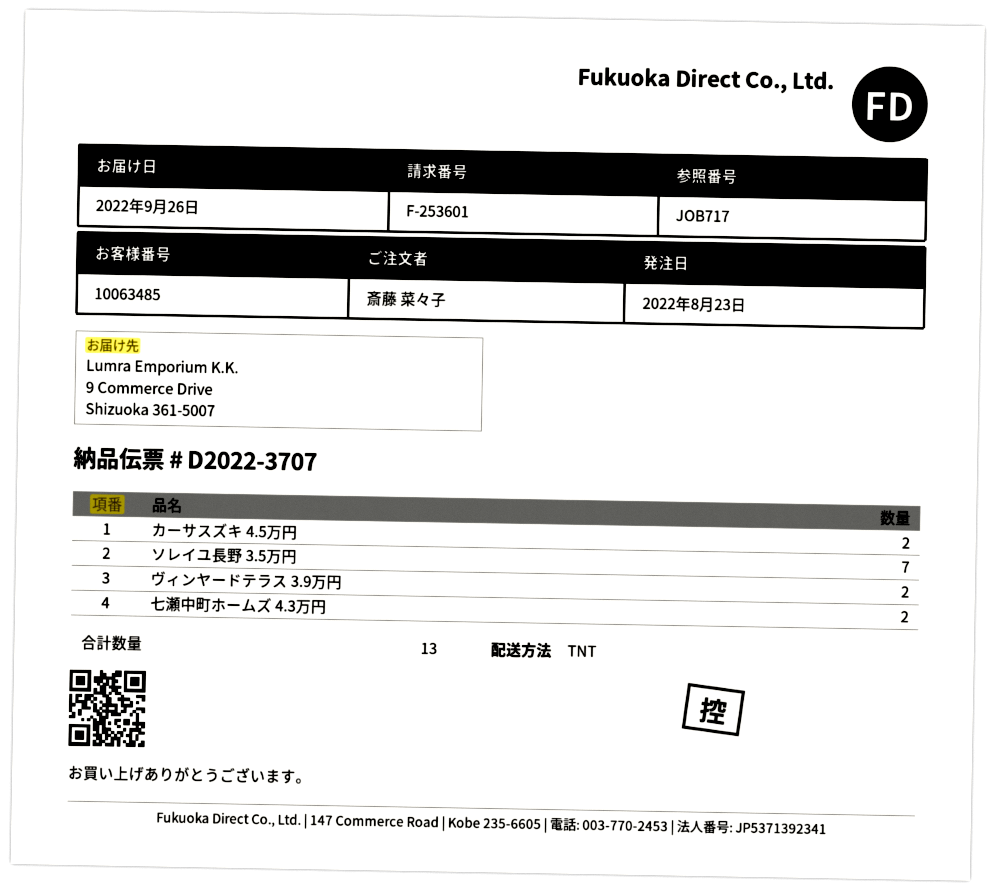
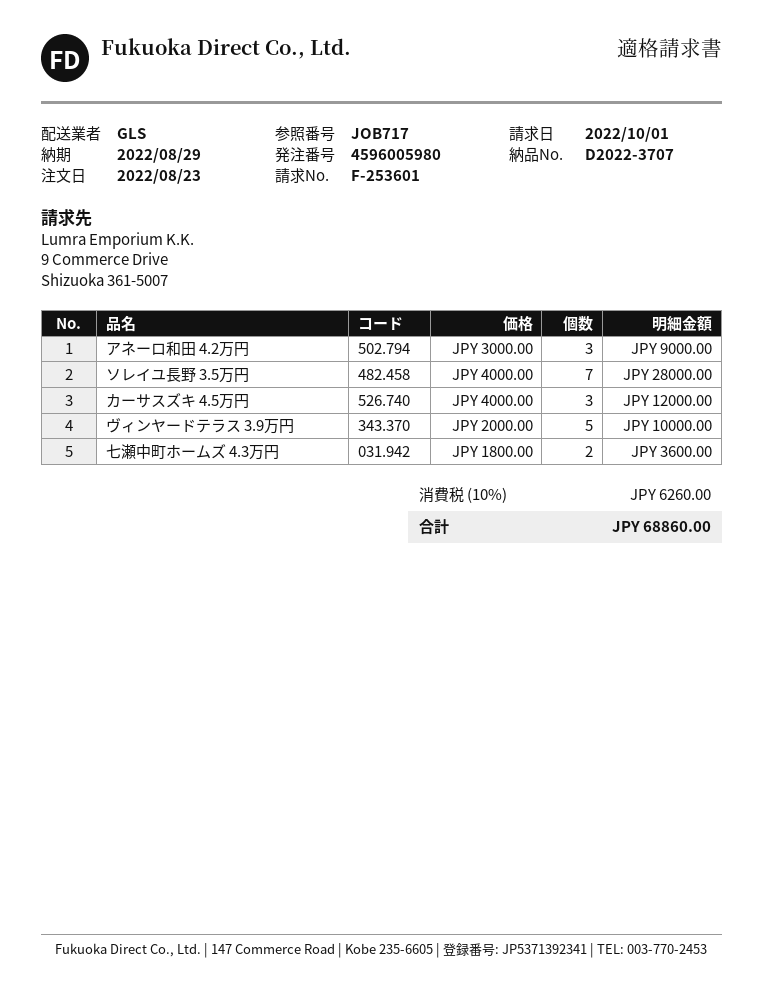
delivery date: 2022-09-26 -> 2022-08-29
shipping method: TNT -> GLS
カーサスズキ 4.5万円: 2 -> 3
ヴィンヤードテラス 3.9万円: 2 -> 5
アネーロ和田 4.2万円: none -> 3

